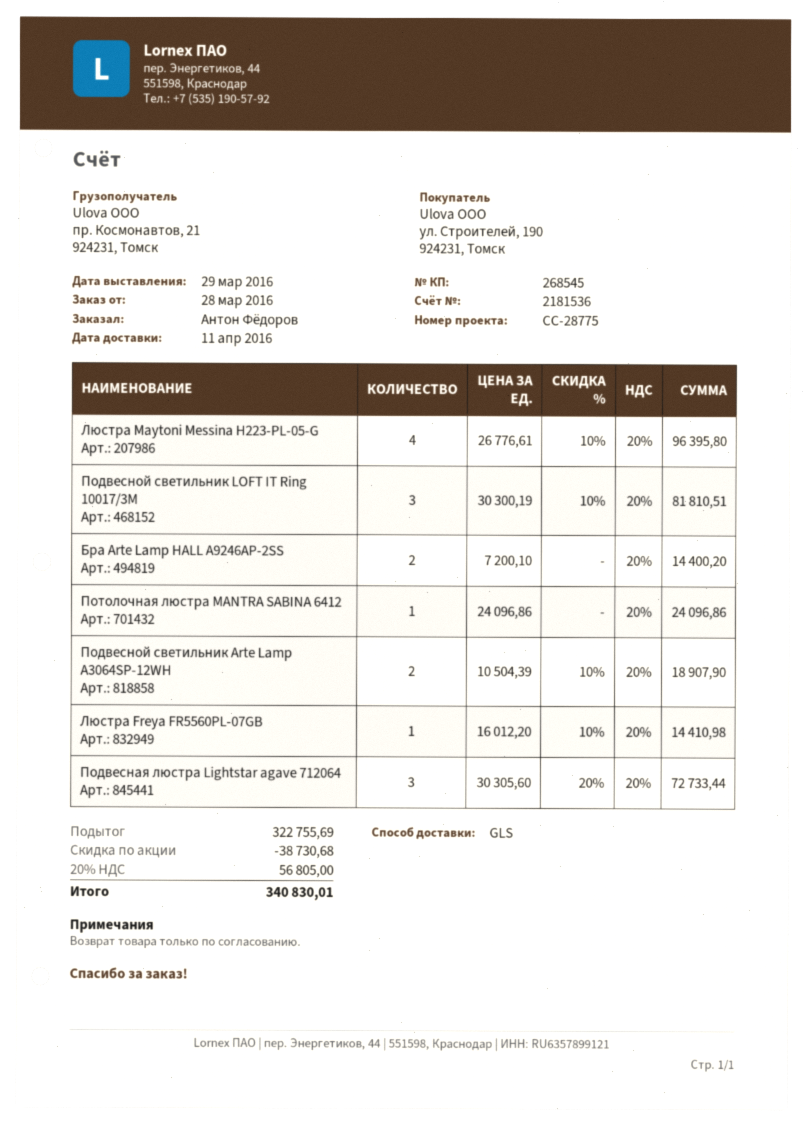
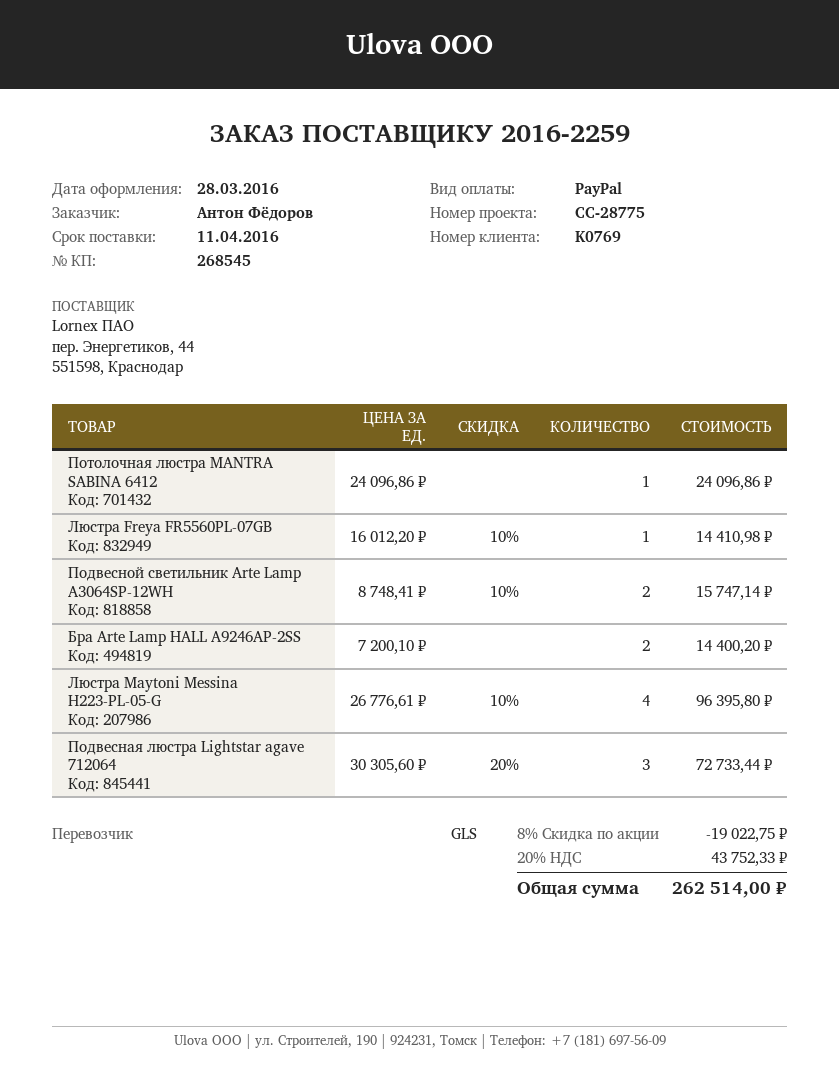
Подвесной светильник LOFT IT Ring 10017/3M: 3 x 30300.19 - 10% = 81810.51 -> none
Подвесной светильник Arte Lamp A3064SP-12WH: 2 x 10504.39 - 10% = 18907.90 -> 2 x 8748.41 - 10% = 15747.14
discount: 38730.68 -> 19022.75
tax: 20% = 56805.00 -> 20% = 43752.33
total: 340830.01 -> 262514.00

